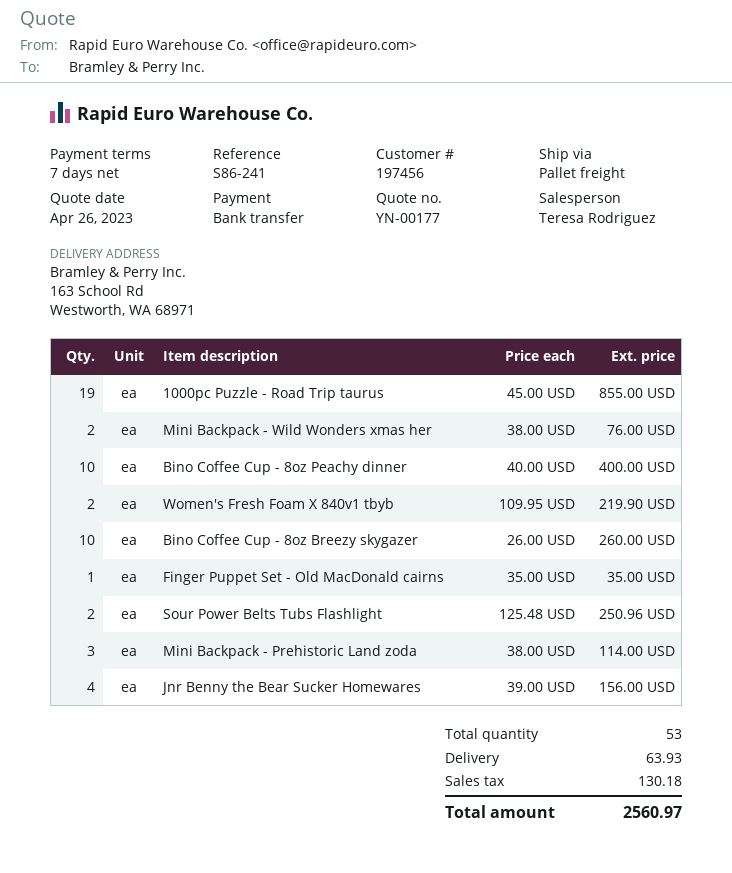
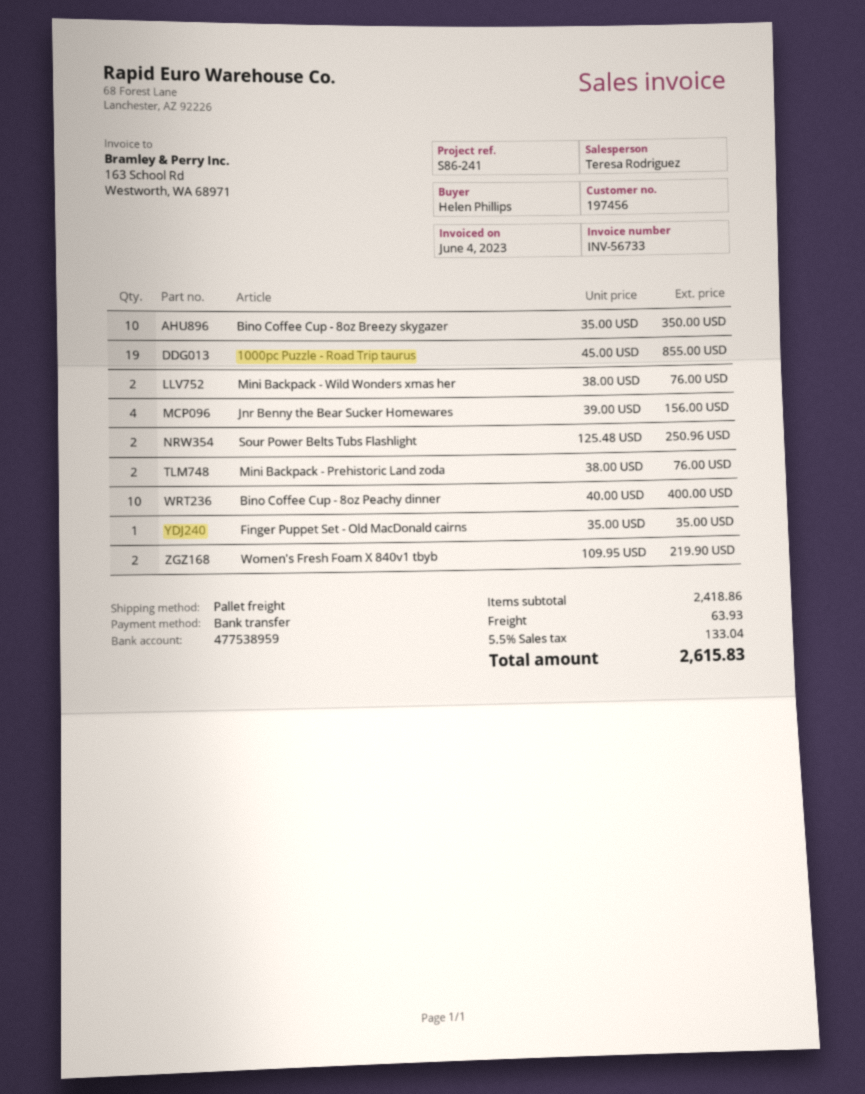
Bino Coffee Cup - 8oz Breezy skygazer: 10 x 26.00 = 260.00 -> 10 x 35.00 = 350.00
Mini Backpack - Prehistoric Land zoda: 3 x 38.00 = 114.00 -> 2 x 38.00 = 76.00
tax: 130.18 -> 133.04
total: 2560.97 -> 2615.83

